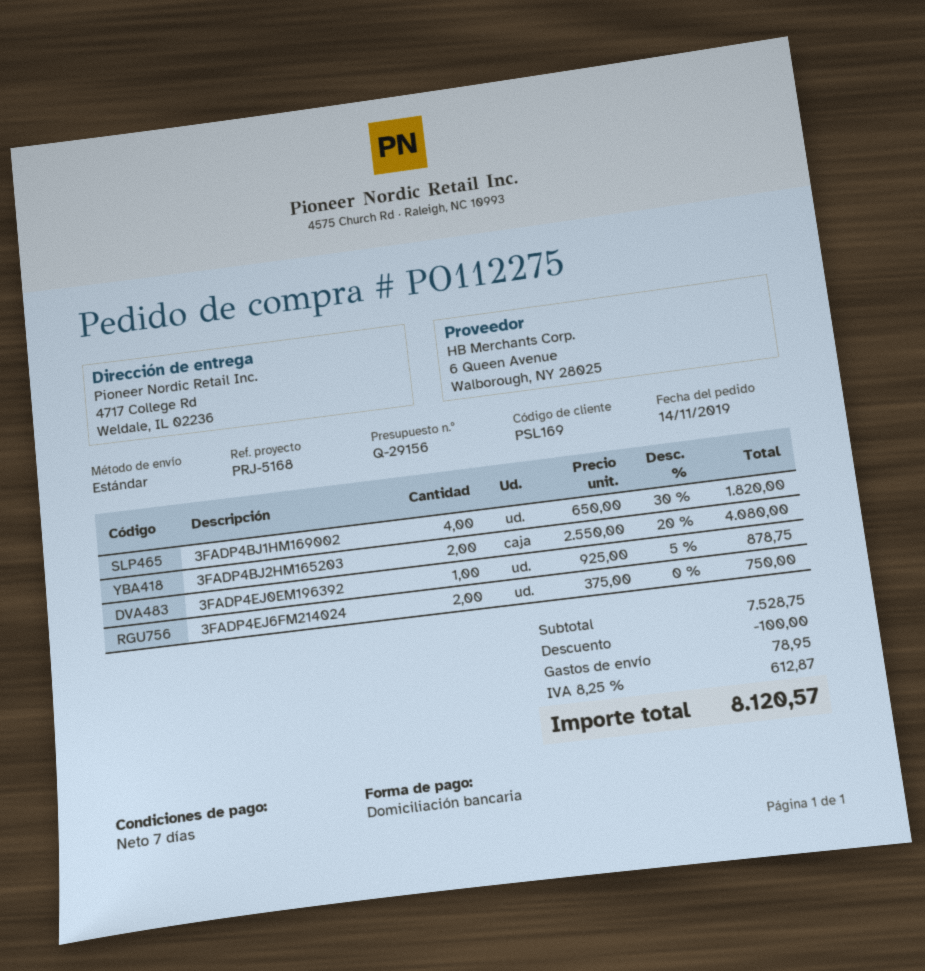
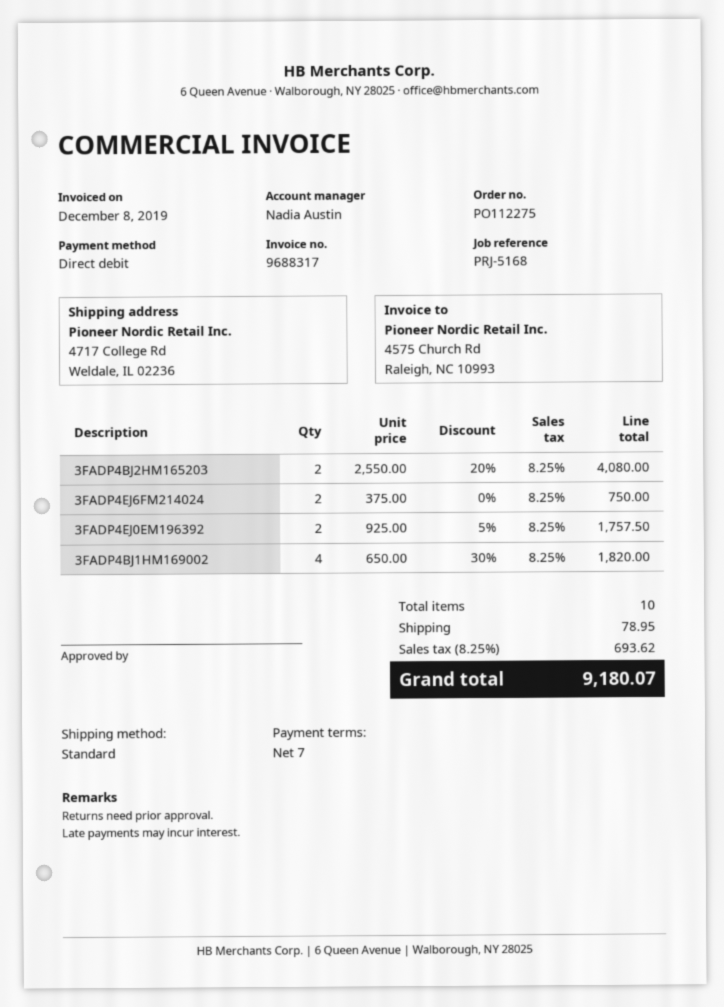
3FADP4EJ0EM196392: 1 x 925.00 - 5% = 878.75 -> 2 x 925.00 - 5% = 1757.50
discount: 100.00 -> none
tax: 8.25% = 612.87 -> 8.25% = 693.62
total: 8120.57 -> 9180.07

